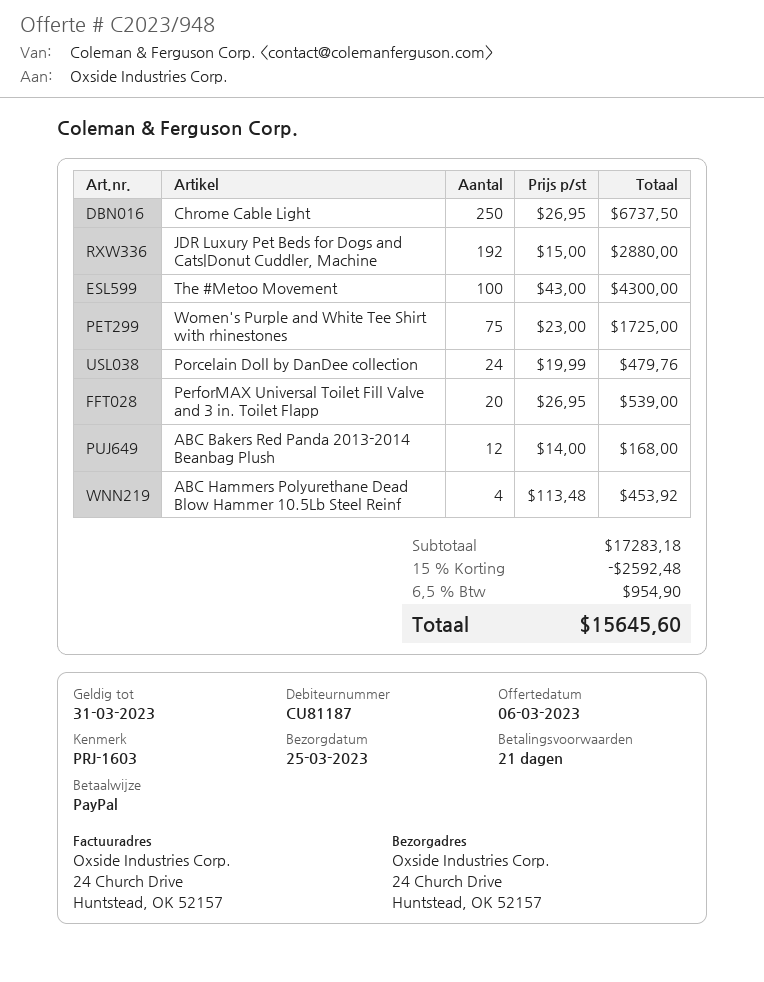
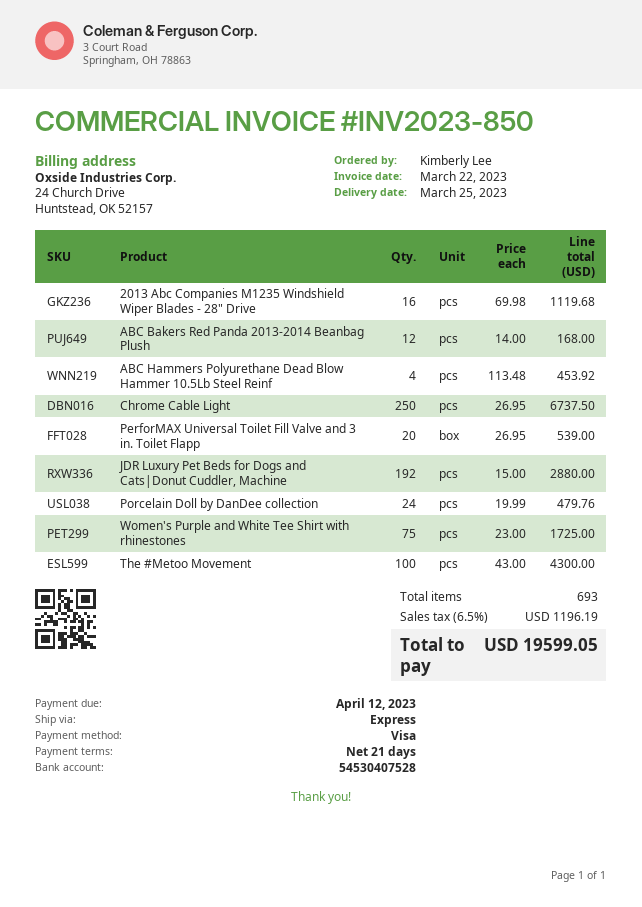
payment method: PayPal -> Visa
2013 Abc Companies M1235 Windshield Wiper Blades - 28" Drive: none -> 16 x 69.98 = 1119.68
discount: 15% = 2592.48 -> none
tax: 6.5% = 954.90 -> 6.5% = 1196.19
total: 15645.60 -> 19599.05

